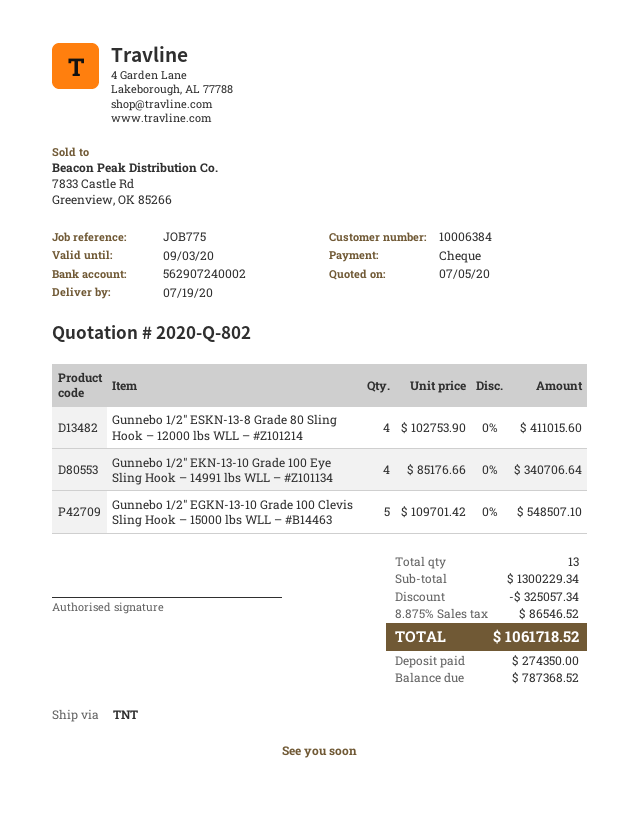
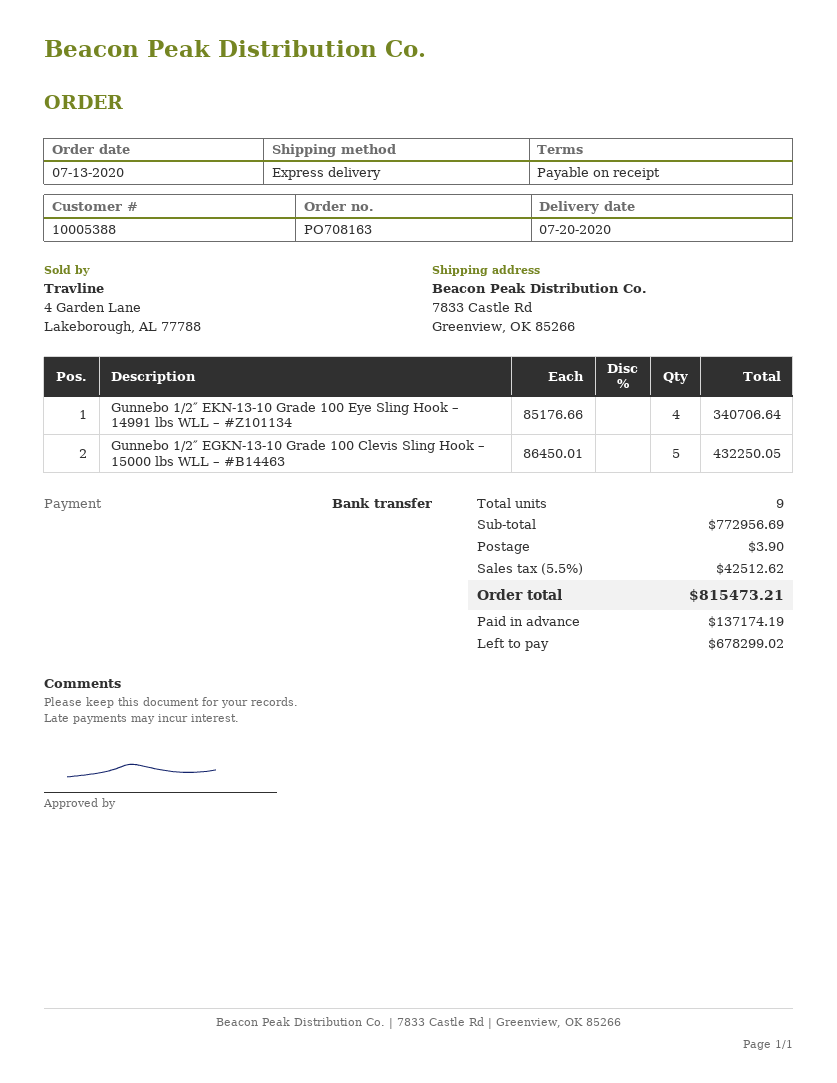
delivery date: 2020-07-19 -> 2020-07-20
customer number: 10006384 -> 10005388
payment method: cheque -> bank transfer
shipping method: TNT -> express
Gunnebo 1/2″ ESKN-13-8 Grade 80 Sling Hook – 12000 lbs WLL – #Z101214: 4 x 102753.90 = 411015.60 -> none
Gunnebo 1/2″ EGKN-13-10 Grade 100 Clevis Sling Hook – 15000 lbs WLL – #B14463: 5 x 109701.42 = 548507.10 -> 5 x 86450.01 = 432250.05
total quantity: 13 -> 9
subtotal: 1300229.34 -> 772956.69
discount: 325057.34 -> none
shipping: none -> 3.90
tax: 8.875% = 86546.52 -> 5.5% = 42512.62
total: 1061718.52 -> 815473.21
deposit: 274350.00 -> 137174.19
balance: 787368.52 -> 678299.02

